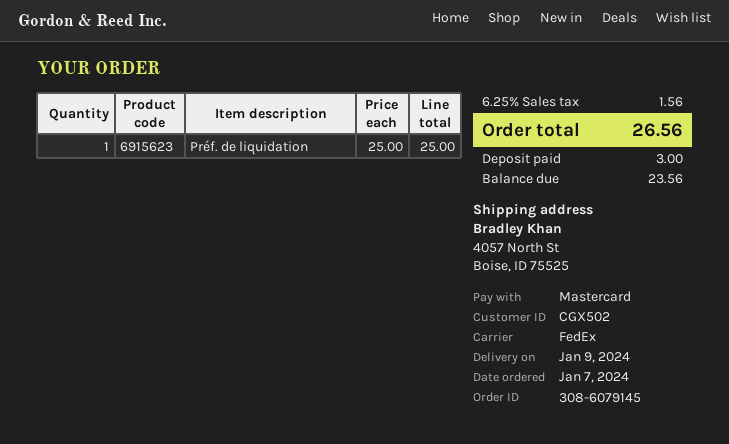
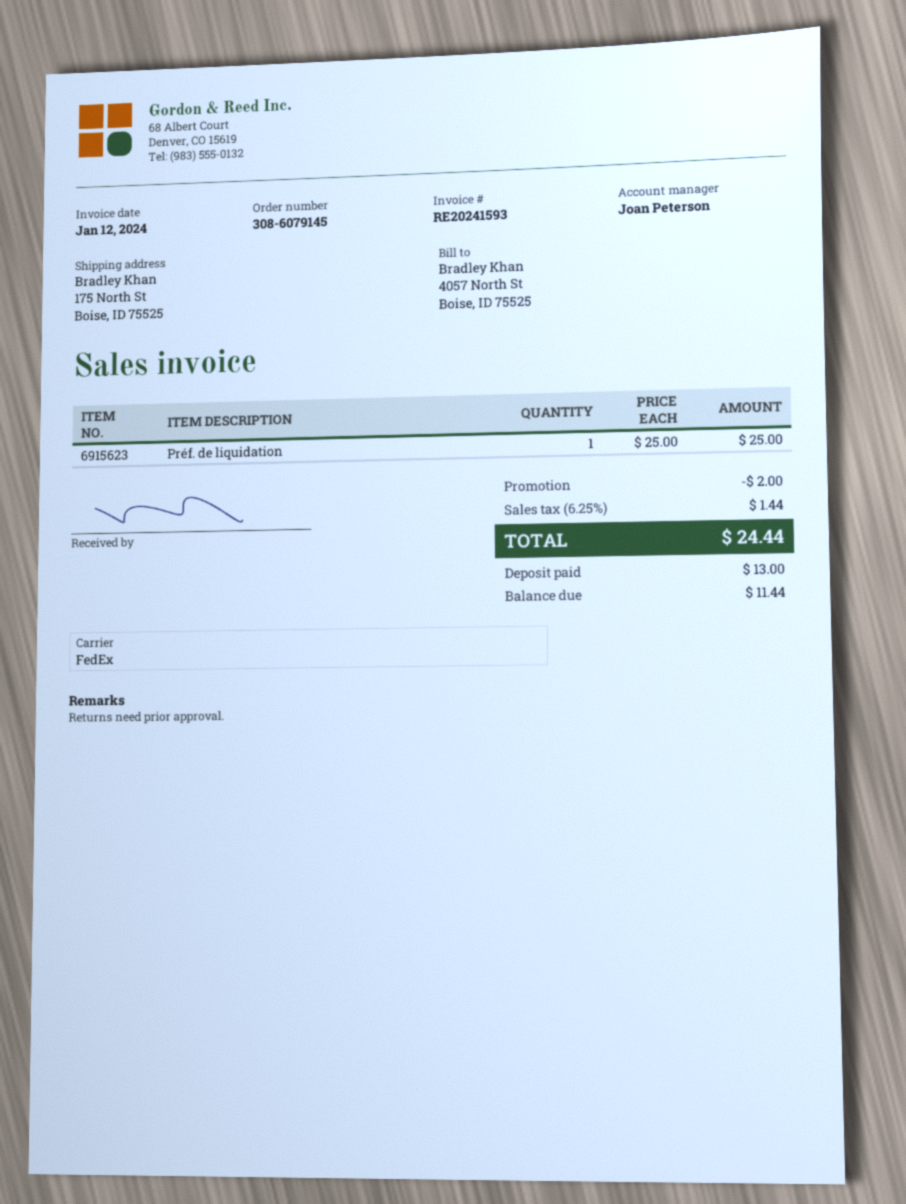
ship to: 4057 North St, Boise, ID 75525 -> 175 North St, Boise, ID 75525
discount: none -> 2.00
tax: 6.25% = 1.56 -> 6.25% = 1.44
total: 26.56 -> 24.44
deposit: 3.00 -> 13.00
balance: 23.56 -> 11.44

